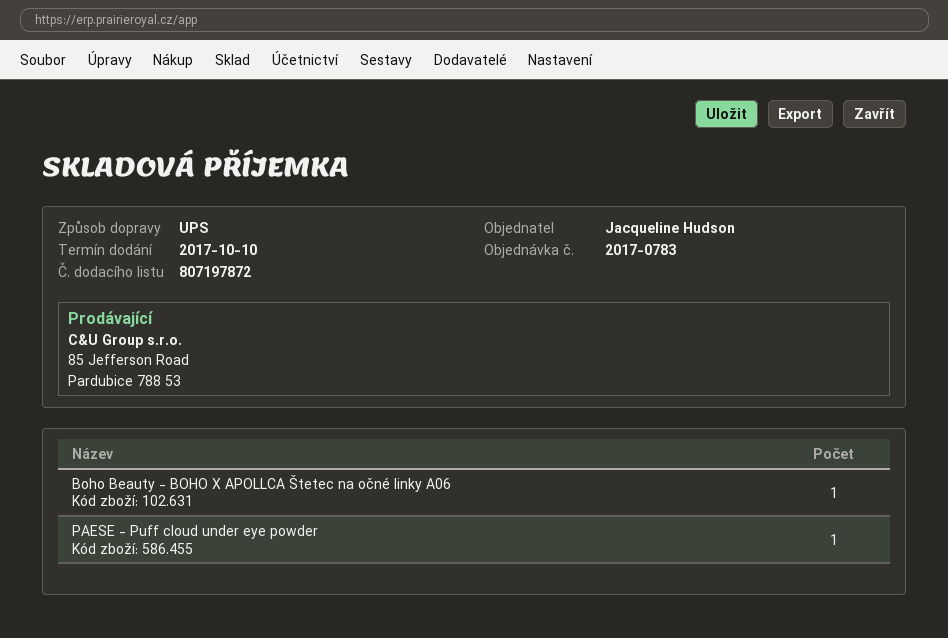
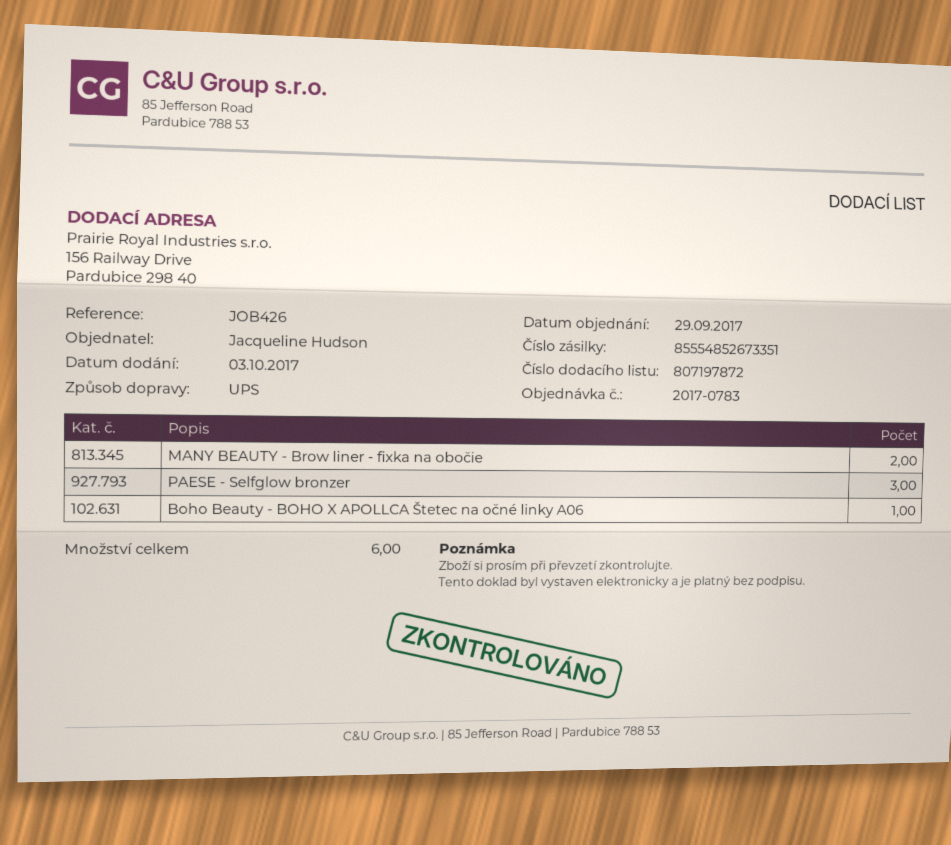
delivery date: 2017-10-10 -> 2017-10-03
PAESE - Puff cloud under eye powder: 1 -> none
MANY BEAUTY - Brow liner - fixka na obočie: none -> 2
PAESE - Selfglow bronzer: none -> 3

